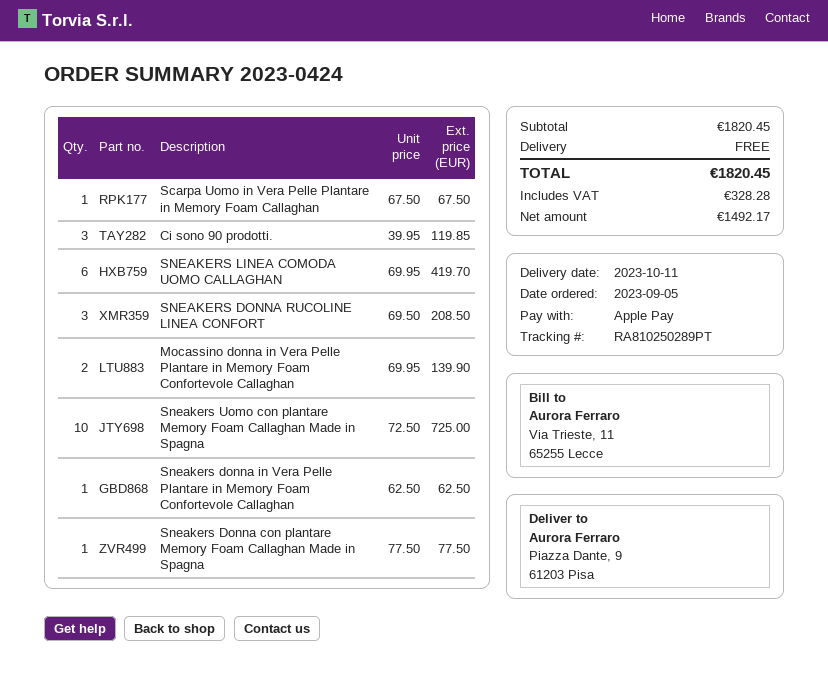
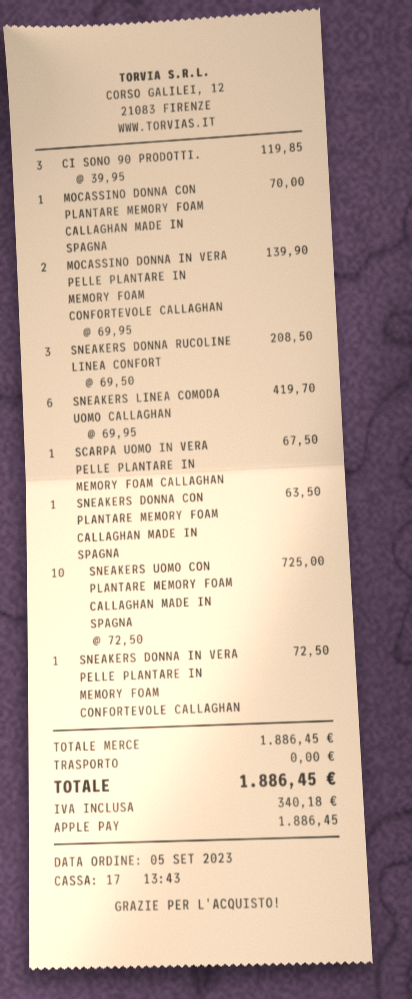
Sneakers donna in Vera Pelle Plantare in Memory Foam Confortevole Callaghan: 1 x 62.50 = 62.50 -> 1 x 72.50 = 72.50
Sneakers Donna con plantare Memory Foam Callaghan Made in Spagna: 1 x 77.50 = 77.50 -> 1 x 63.50 = 63.50
MOCASSINO DONNA CON PLANTARE MEMORY FOAM CALLAGHAN MADE IN SPAGNA: none -> 1 x 70.00 = 70.00
subtotal: 1820.45 -> 1886.45
tax: 328.28 -> 340.18
total: 1820.45 -> 1886.45

